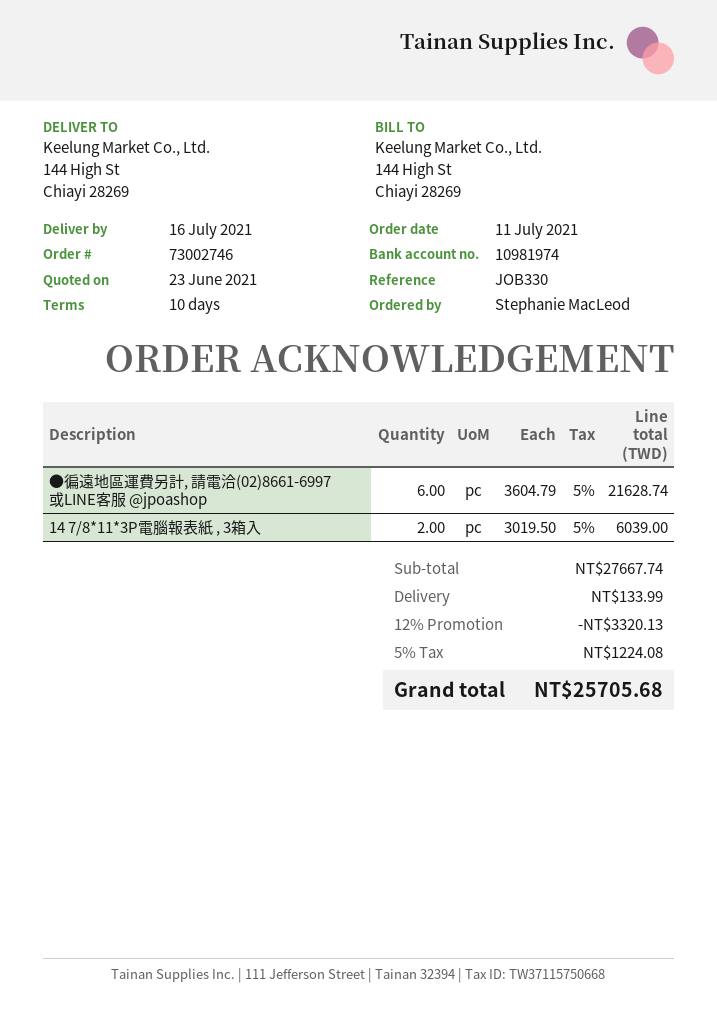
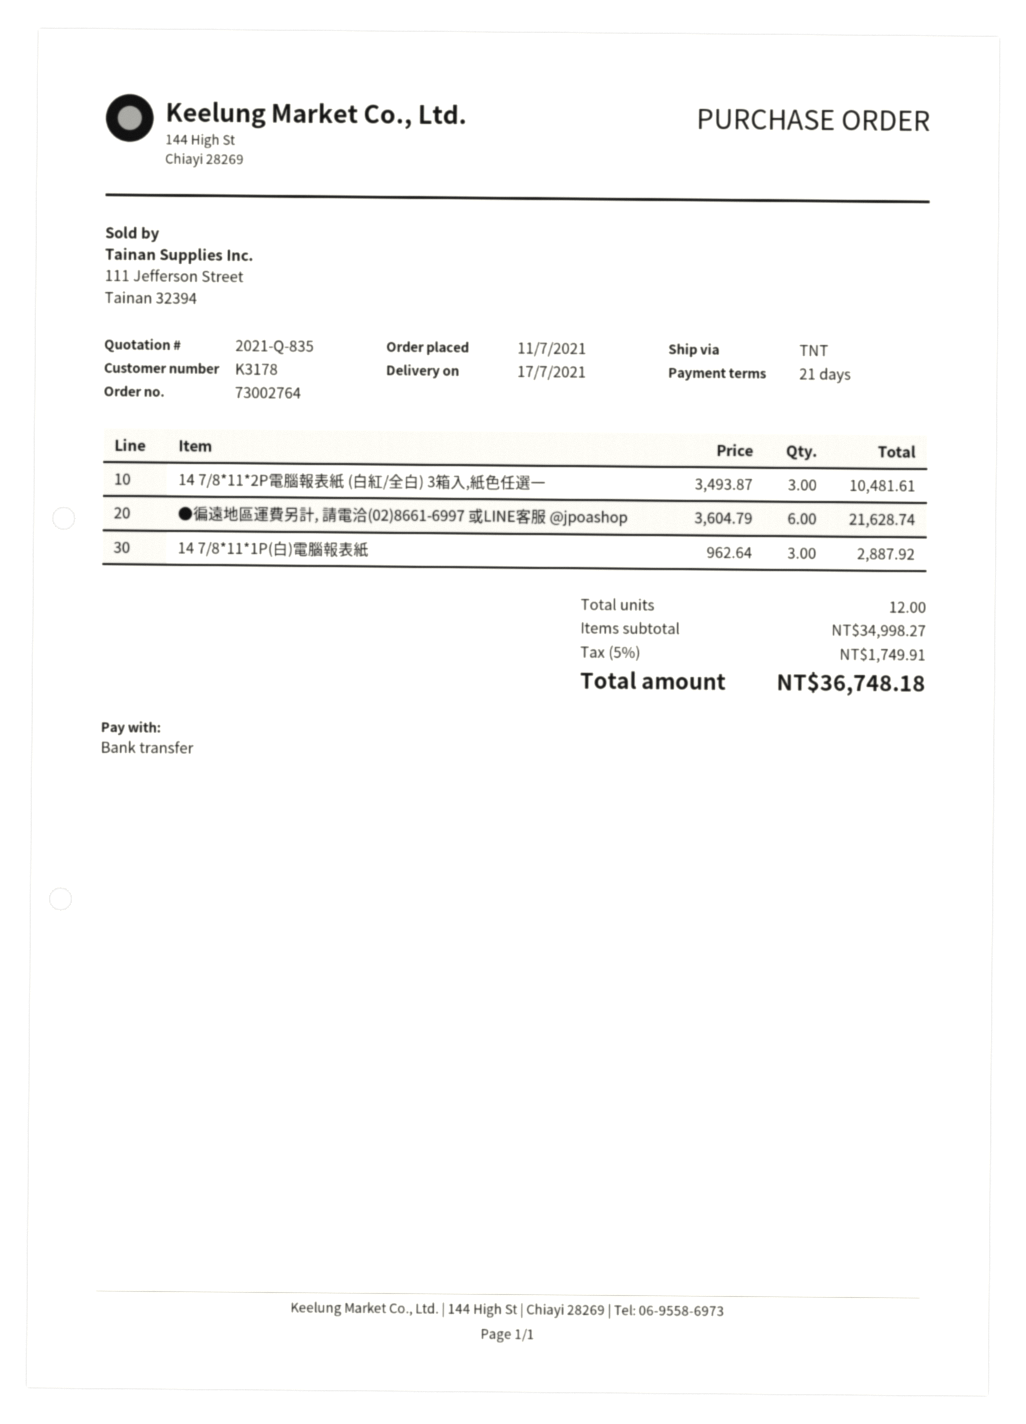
order number: 73002746 -> 73002764
delivery date: 2021-07-16 -> 2021-07-17
payment terms: 10 days -> 21 days
14 7/8*11*3P電腦報表紙 , 3箱入: 2 x 3019.50 = 6039.00 -> none
14 7/8*11*2P電腦報表紙 (白紅/全白) 3箱入,紙色任選一: none -> 3 x 3493.87 = 10481.61
14 7/8*11*1P(白)電腦報表紙: none -> 3 x 962.64 = 2887.92
subtotal: 27667.74 -> 34998.27
discount: 12% = 3320.13 -> none
shipping: 133.99 -> none
tax: 5% = 1224.08 -> 5% = 1749.91
total: 25705.68 -> 36748.18

